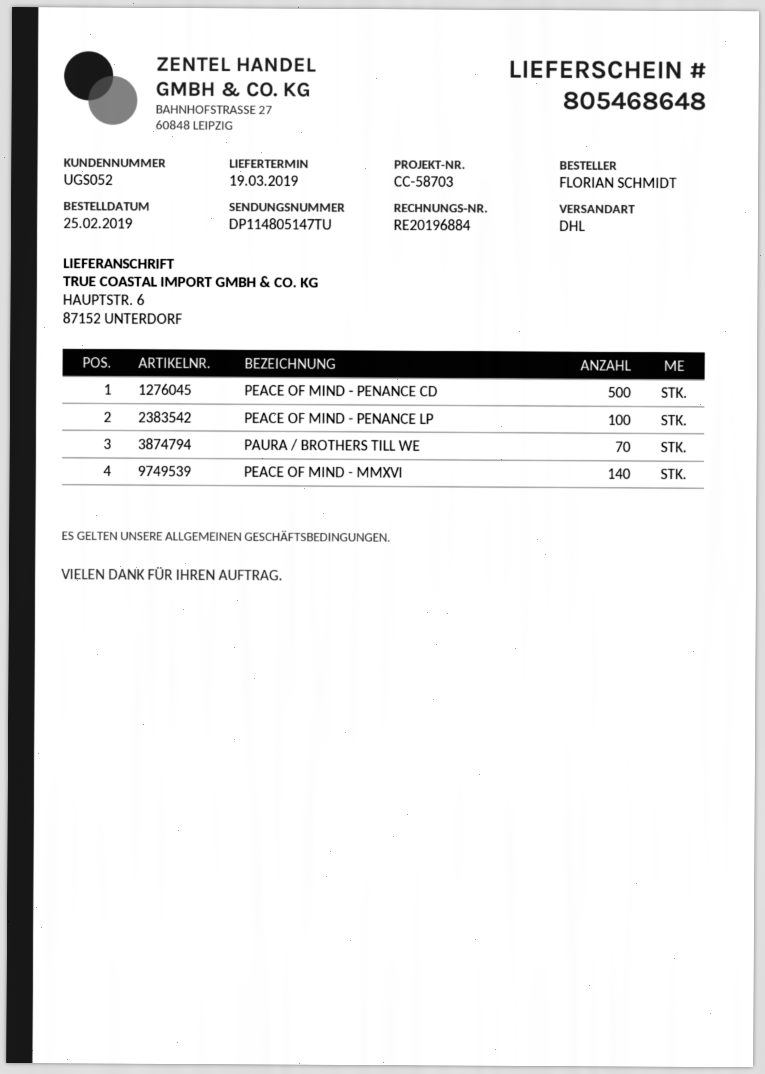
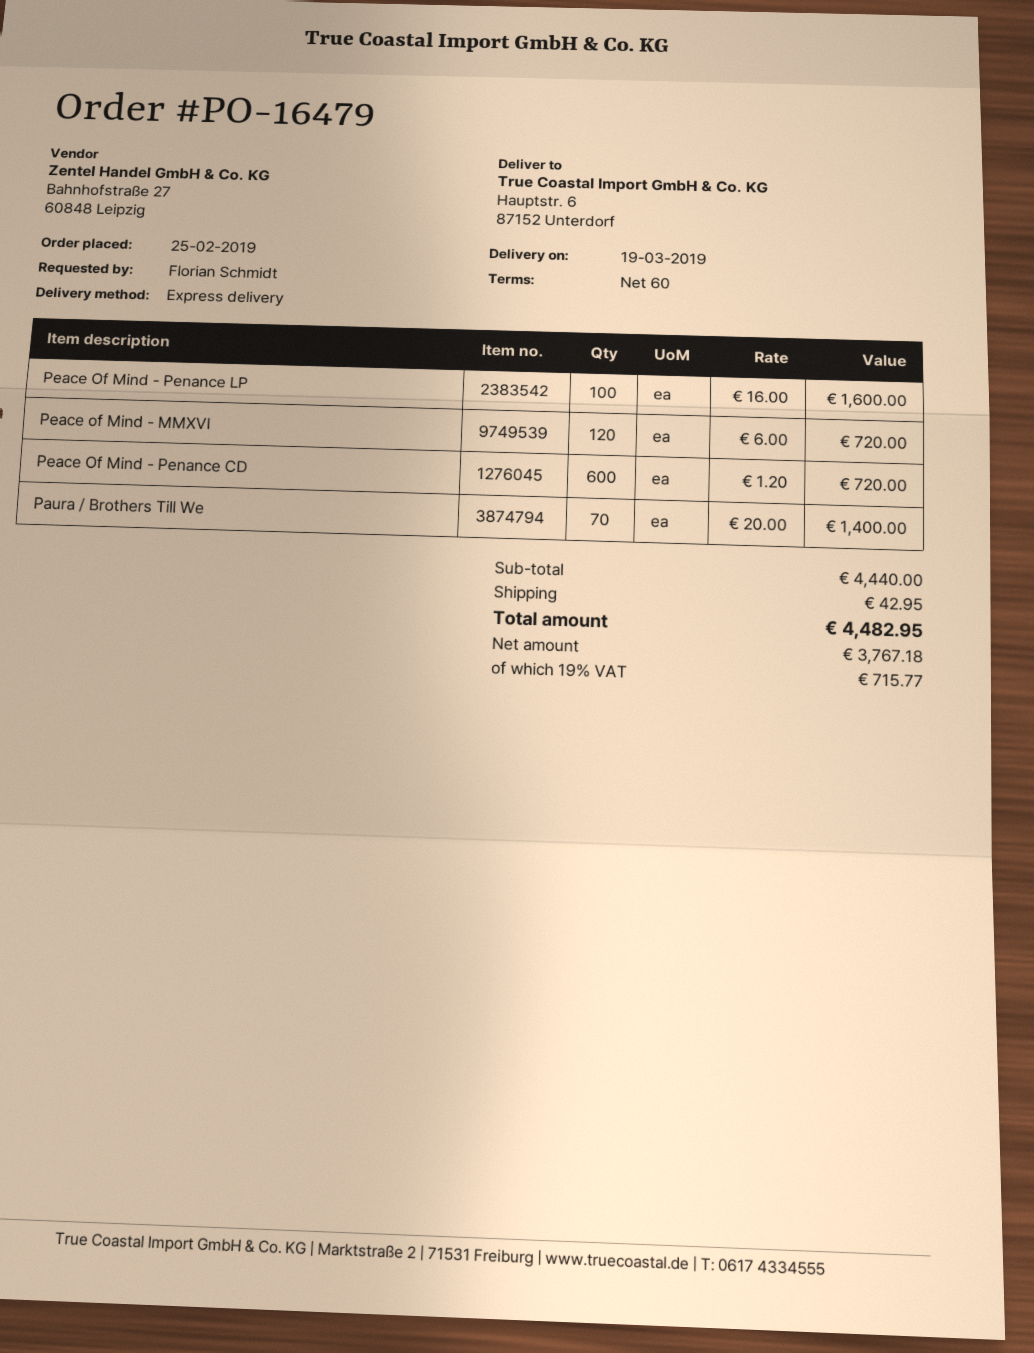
shipping method: DHL -> express
PEACE OF MIND - PENANCE CD: 500 -> 600
PEACE OF MIND - MMXVI: 140 -> 120

